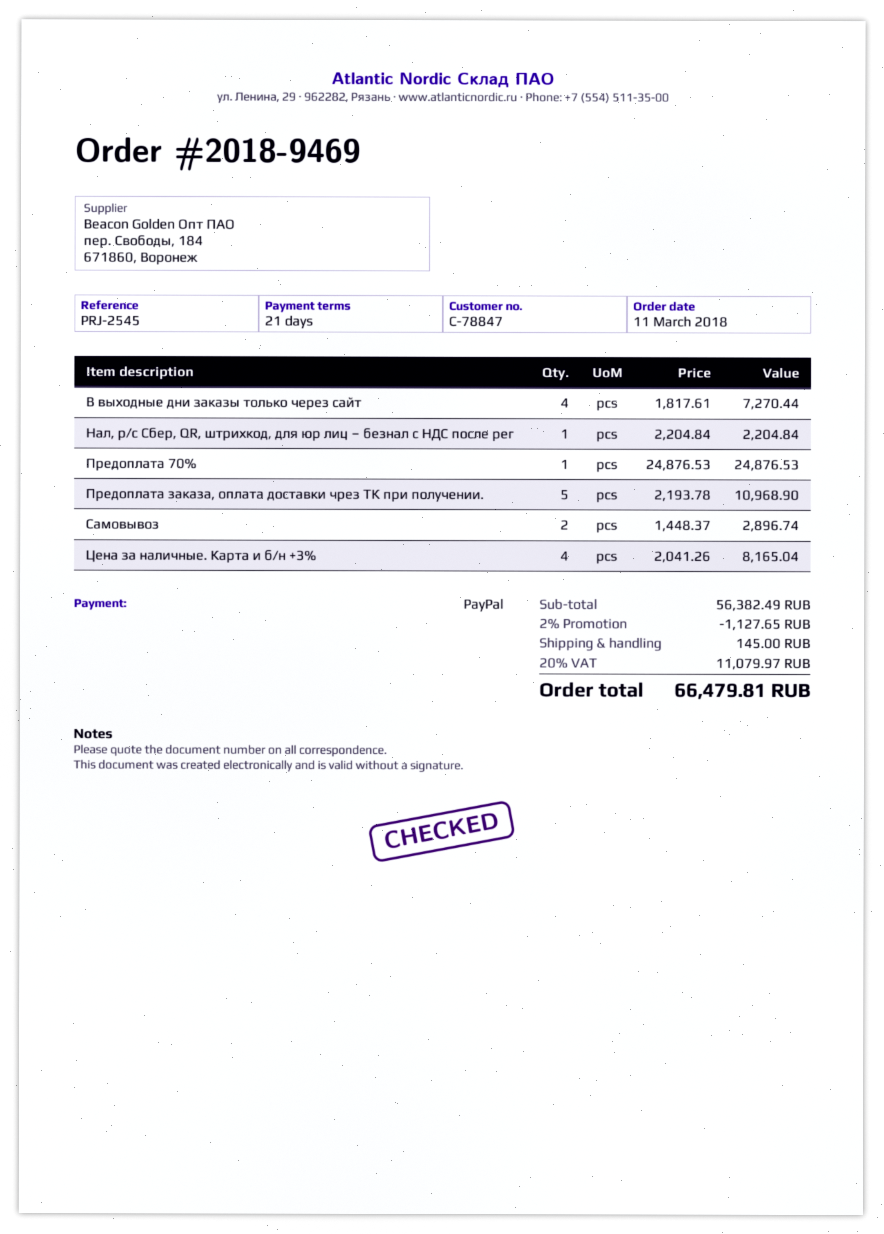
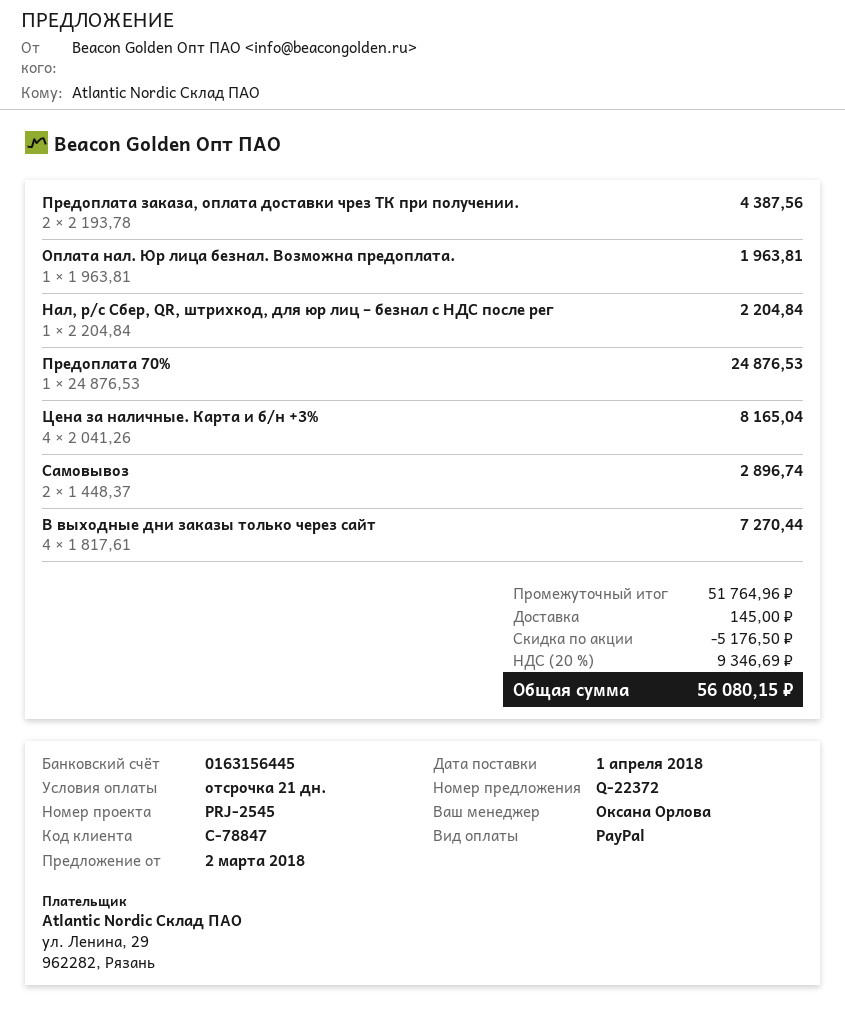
Предоплата заказа, оплата доставки чрез ТК при получении.: 5 x 2193.78 = 10968.90 -> 2 x 2193.78 = 4387.56
Оплата нал. Юр лица безнал. Возможна предоплата.: none -> 1 x 1963.81 = 1963.81
subtotal: 56382.49 -> 51764.96
discount: 1127.65 -> 5176.50
tax: 20% = 11079.97 -> 20% = 9346.69
total: 66479.81 -> 56080.15

